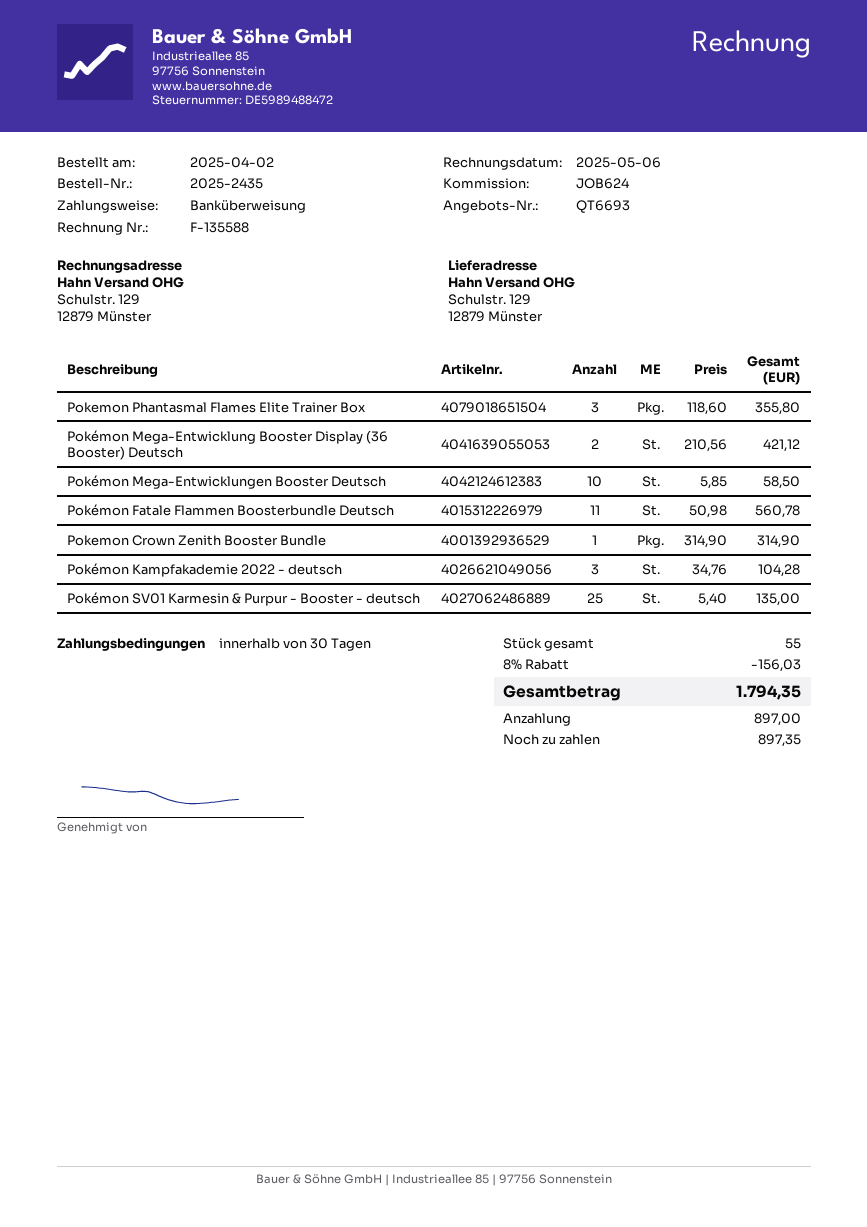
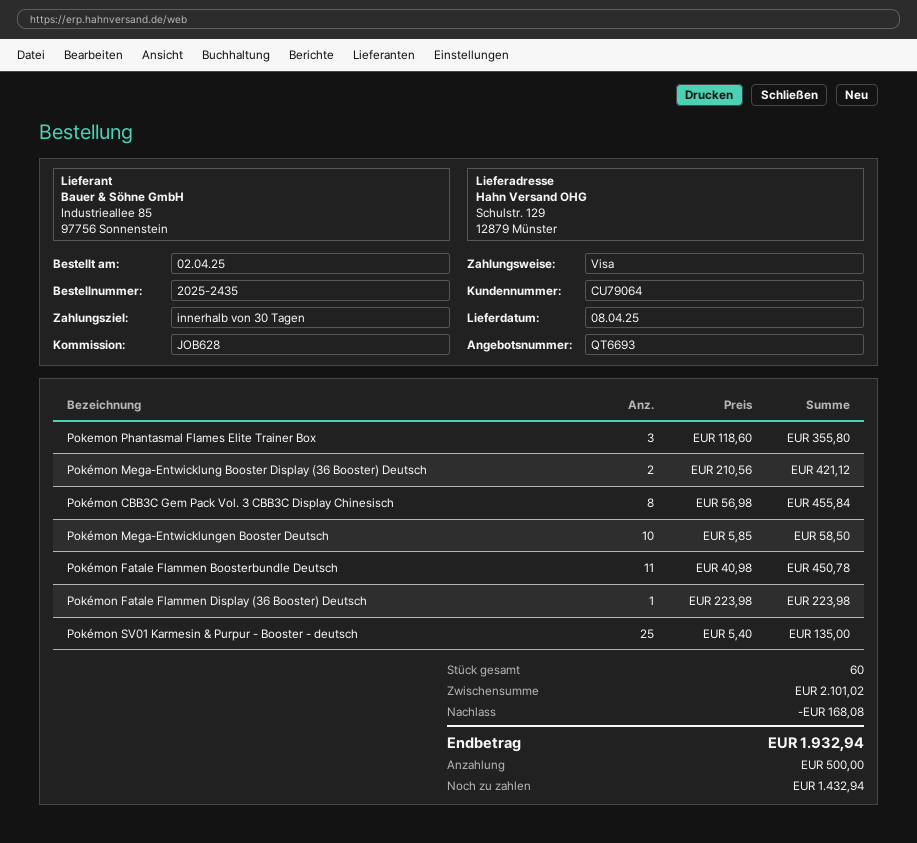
reference: JOB624 -> JOB628
payment method: bank transfer -> Visa
Pokémon Fatale Flammen Boosterbundle Deutsch: 11 x 50.98 = 560.78 -> 11 x 40.98 = 450.78
Pokemon Crown Zenith Booster Bundle: 1 x 314.90 = 314.90 -> none
Pokémon Kampfakademie 2022 - deutsch: 3 x 34.76 = 104.28 -> none
Pokémon CBB3C Gem Pack Vol. 3 CBB3C Display Chinesisch: none -> 8 x 56.98 = 455.84
Pokémon Fatale Flammen Display (36 Booster) Deutsch: none -> 1 x 223.98 = 223.98
total quantity: 55 -> 60
discount: 156.03 -> 168.08
total: 1794.35 -> 1932.94
deposit: 897.00 -> 500.00
balance: 897.35 -> 1432.94

